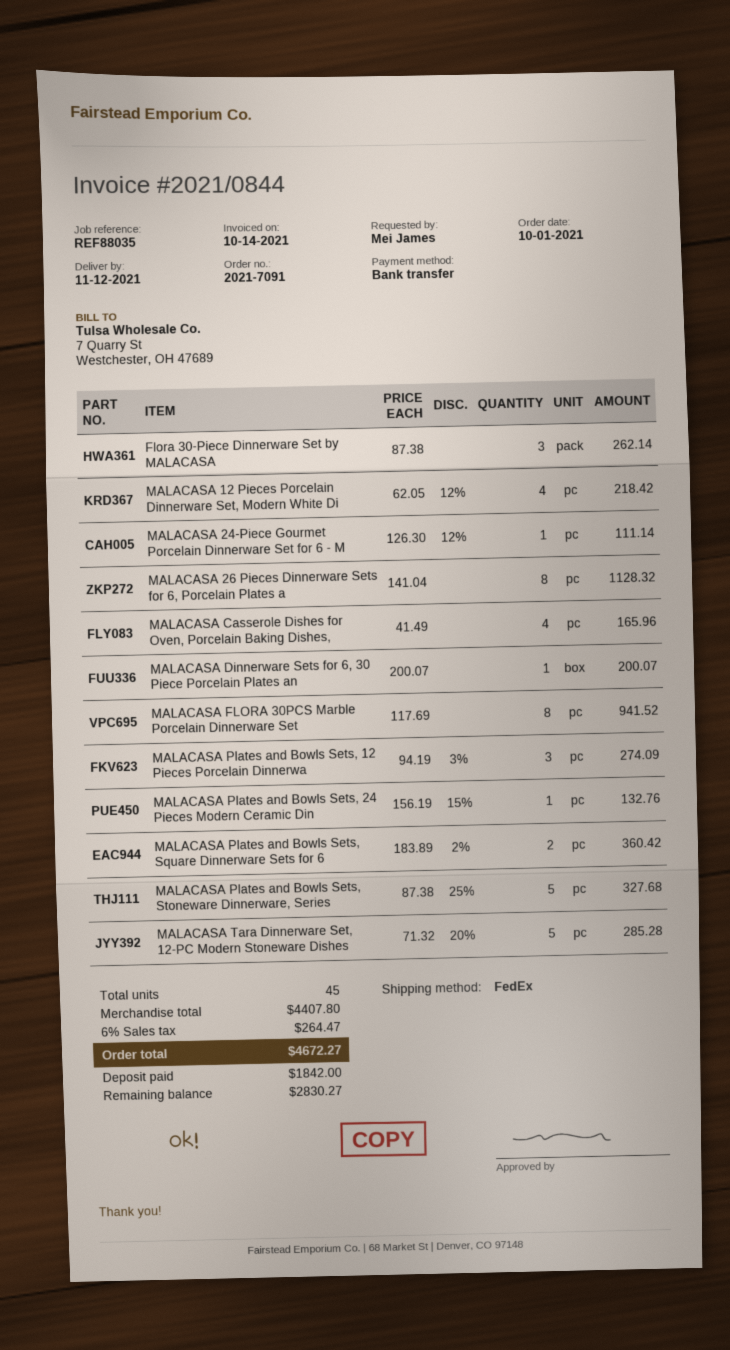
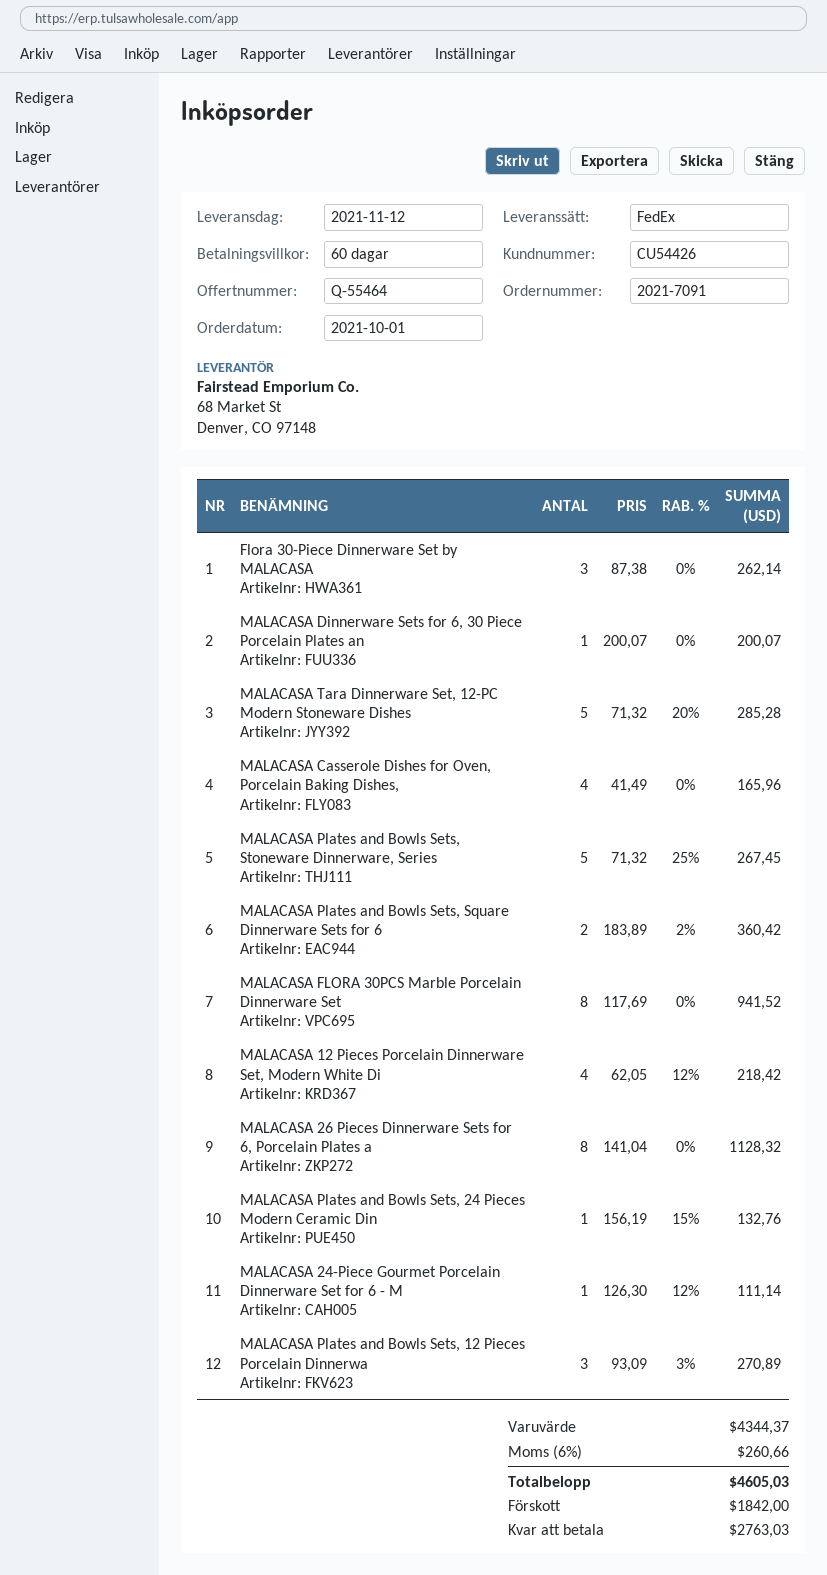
MALACASA Plates and Bowls Sets, 12 Pieces Porcelain Dinnerwa: 3 x 94.19 - 3% = 274.09 -> 3 x 93.09 - 3% = 270.89
MALACASA Plates and Bowls Sets, Stoneware Dinnerware, Series: 5 x 87.38 - 25% = 327.68 -> 5 x 71.32 - 25% = 267.45
subtotal: 4407.80 -> 4344.37
tax: 6% = 264.47 -> 6% = 260.66
total: 4672.27 -> 4605.03
balance: 2830.27 -> 2763.03

